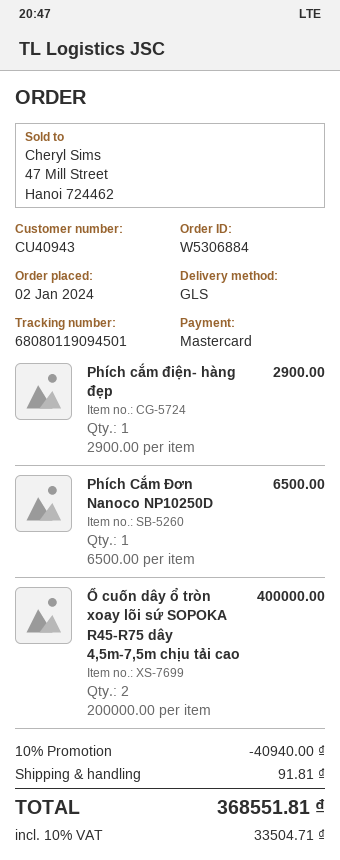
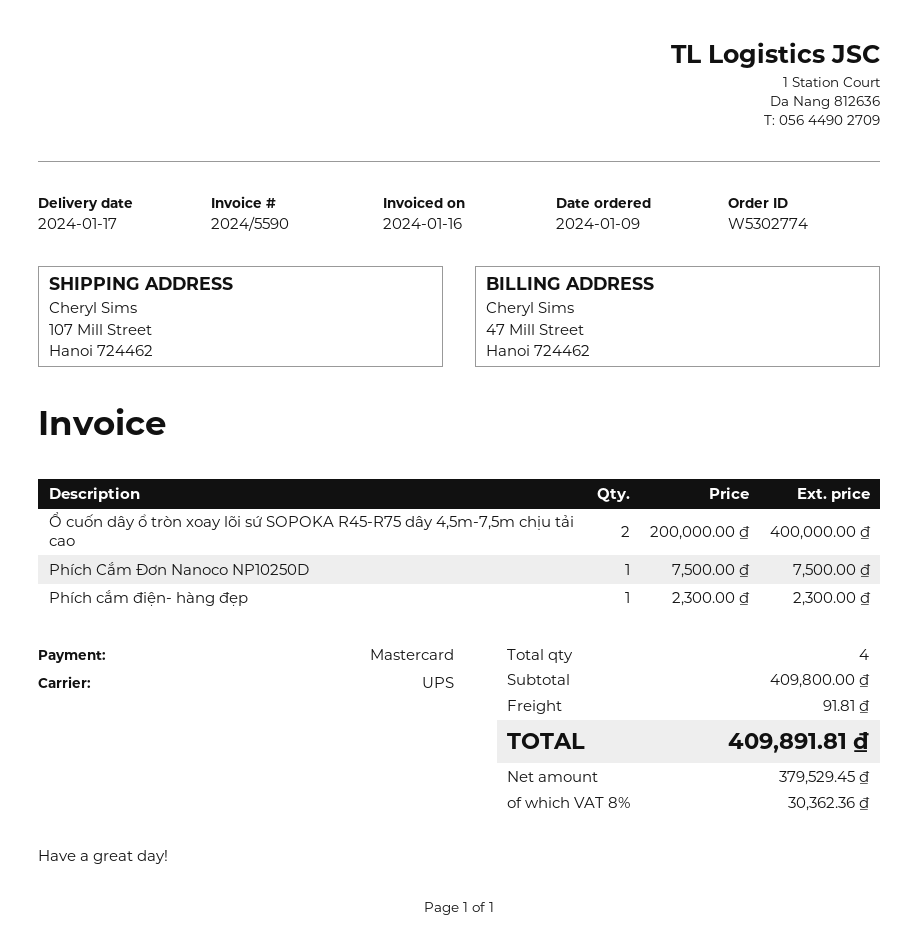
order number: W5306884 -> W5302774
order date: 2024-01-02 -> 2024-01-09
shipping method: GLS -> UPS
Phích cắm điện- hàng đẹp: 1 x 2900.00 = 2900.00 -> 1 x 2300.00 = 2300.00
Phích Cắm Đơn Nanoco NP10250D: 1 x 6500.00 = 6500.00 -> 1 x 7500.00 = 7500.00
discount: 10% = 40940.00 -> none
tax: 10% = 33504.71 -> 8% = 30362.36
total: 368551.81 -> 409891.81

